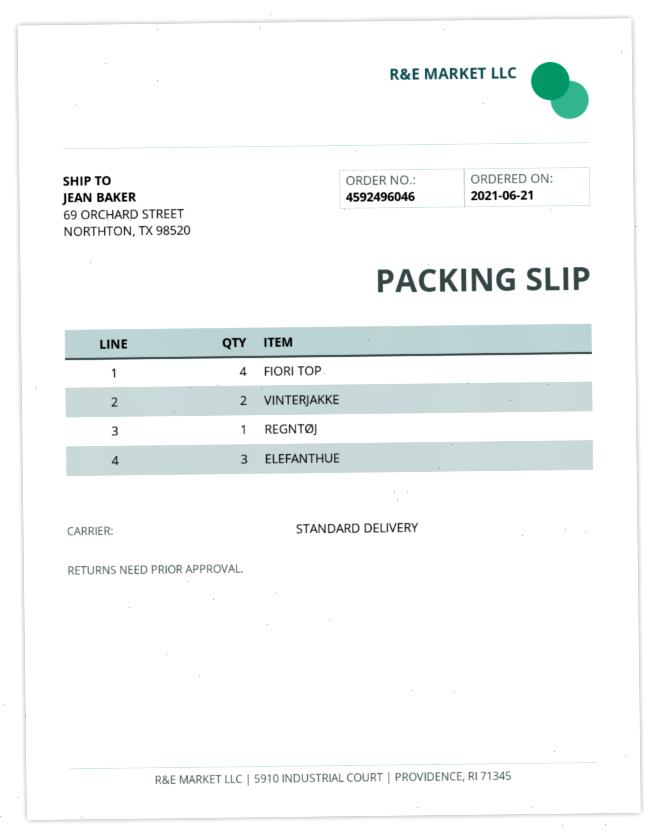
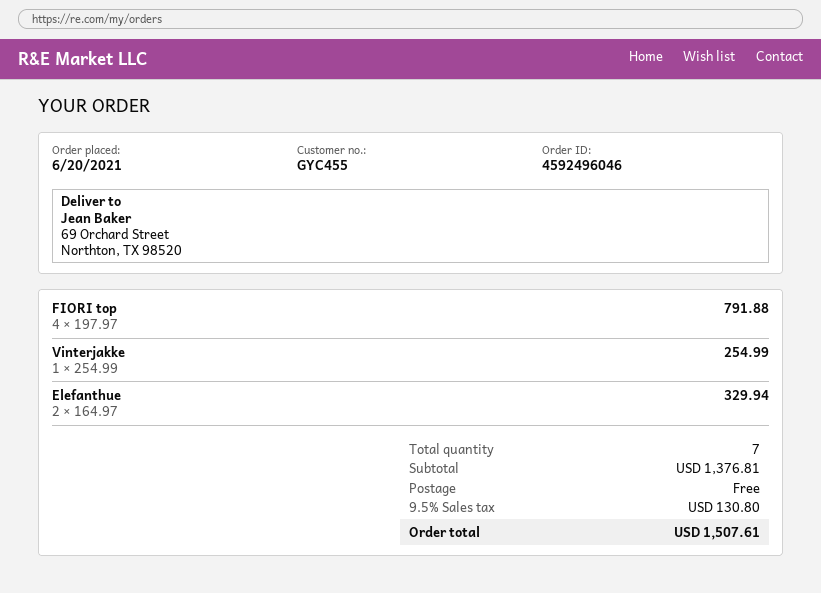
order date: 2021-06-21 -> 2021-06-20
VINTERJAKKE: 2 -> 1
REGNTØJ: 1 -> none
ELEFANTHUE: 3 -> 2

